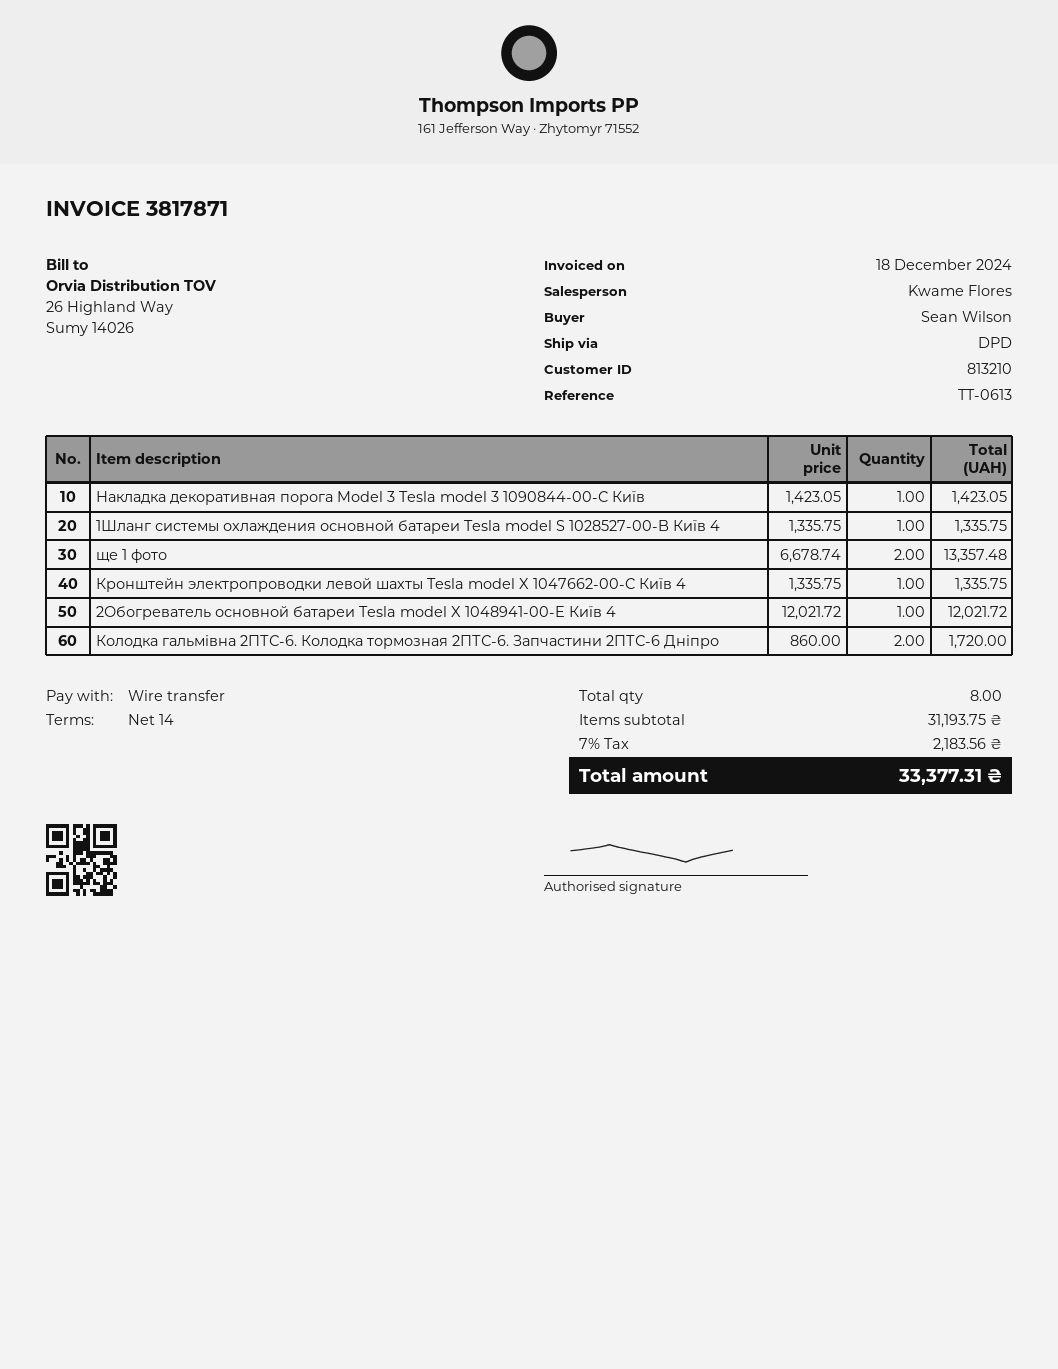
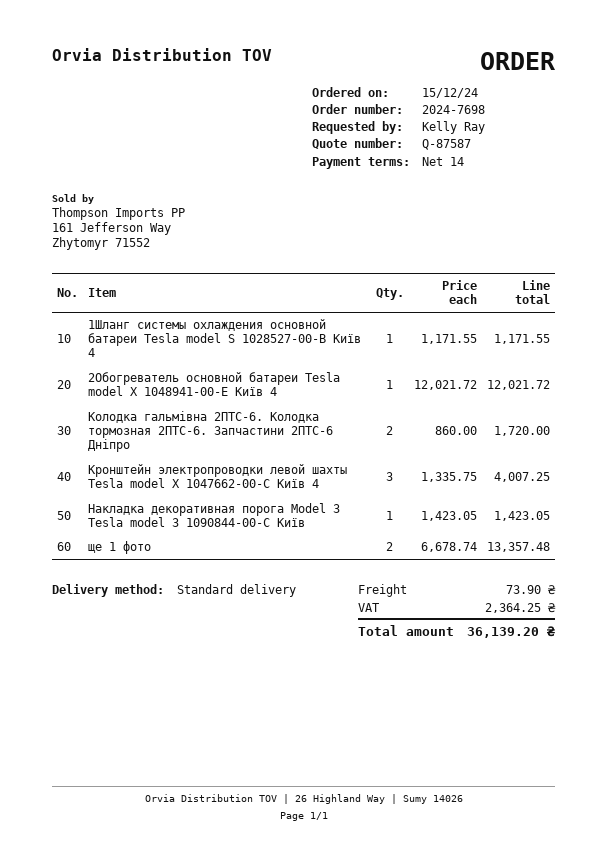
ordered by: Sean Wilson -> Kelly Ray
shipping method: DPD -> standard
1Шланг системы охлаждения основной батареи Tesla model S 1028527-00-B Київ 4: 1 x 1335.75 = 1335.75 -> 1 x 1171.55 = 1171.55
Кронштейн электропроводки левой шахты Tesla model X 1047662-00-C Київ 4: 1 x 1335.75 = 1335.75 -> 3 x 1335.75 = 4007.25
shipping: none -> 73.90
tax: 2183.56 -> 2364.25
total: 33377.31 -> 36139.20

